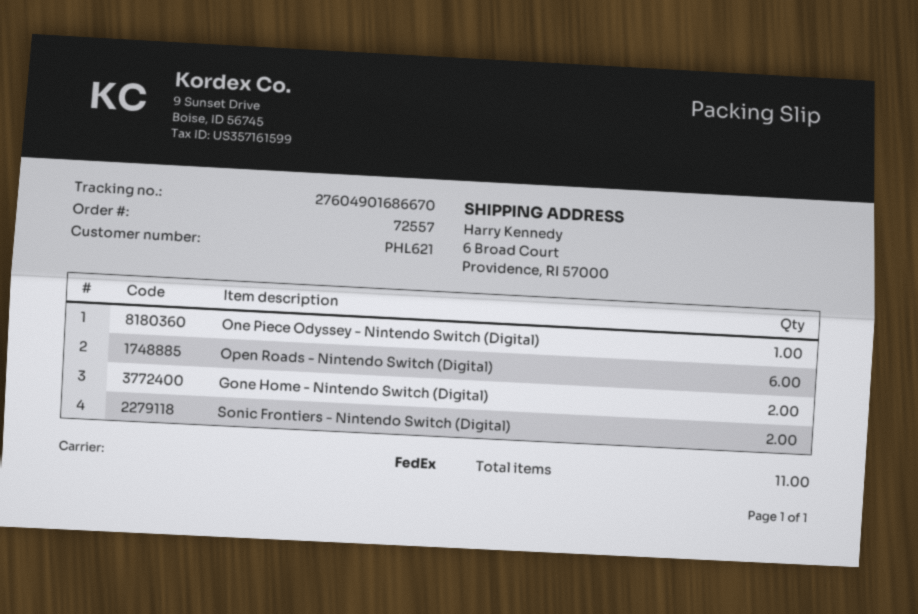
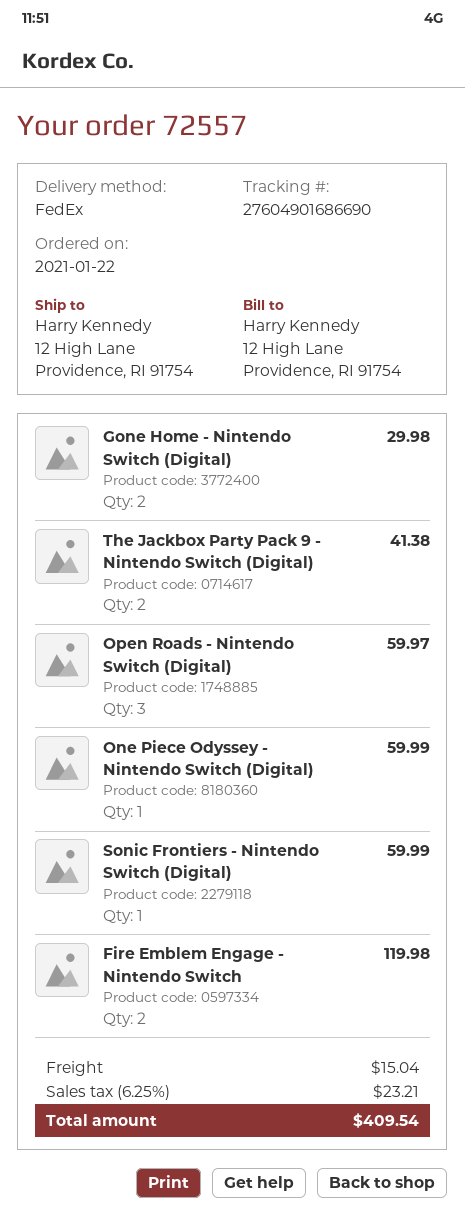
tracking number: 27604901686670 -> 27604901686690
ship to: 6 Broad Court, Providence, RI 57000 -> 12 High Lane, Providence, RI 91754
Open Roads - Nintendo Switch (Digital): 6 -> 3
Sonic Frontiers - Nintendo Switch (Digital): 2 -> 1
The Jackbox Party Pack 9 - Nintendo Switch (Digital): none -> 2
Fire Emblem Engage - Nintendo Switch: none -> 2

